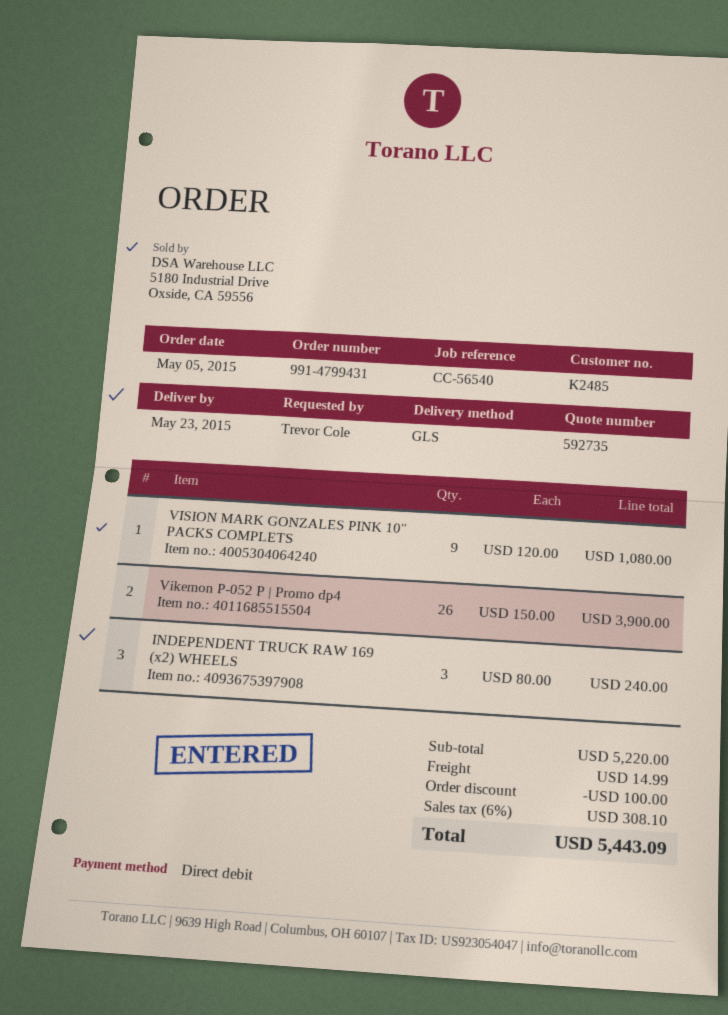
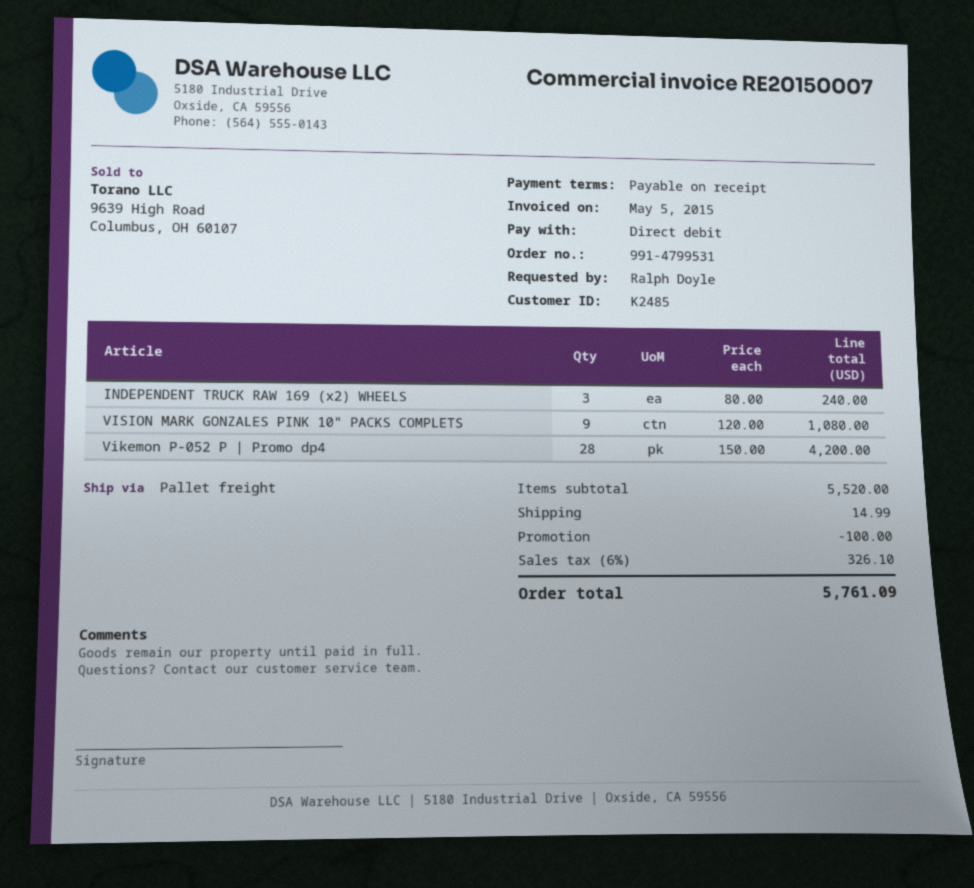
order number: 991-4799431 -> 991-4799531
ordered by: Trevor Cole -> Ralph Doyle
shipping method: GLS -> pallet freight
Vikemon P-052 P | Promo dp4: 26 x 150.00 = 3900.00 -> 28 x 150.00 = 4200.00
subtotal: 5220.00 -> 5520.00
tax: 6% = 308.10 -> 6% = 326.10
total: 5443.09 -> 5761.09

